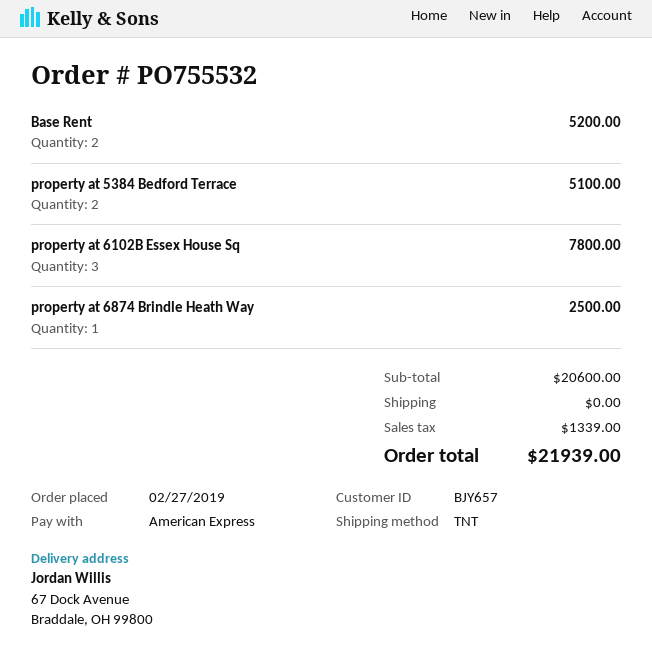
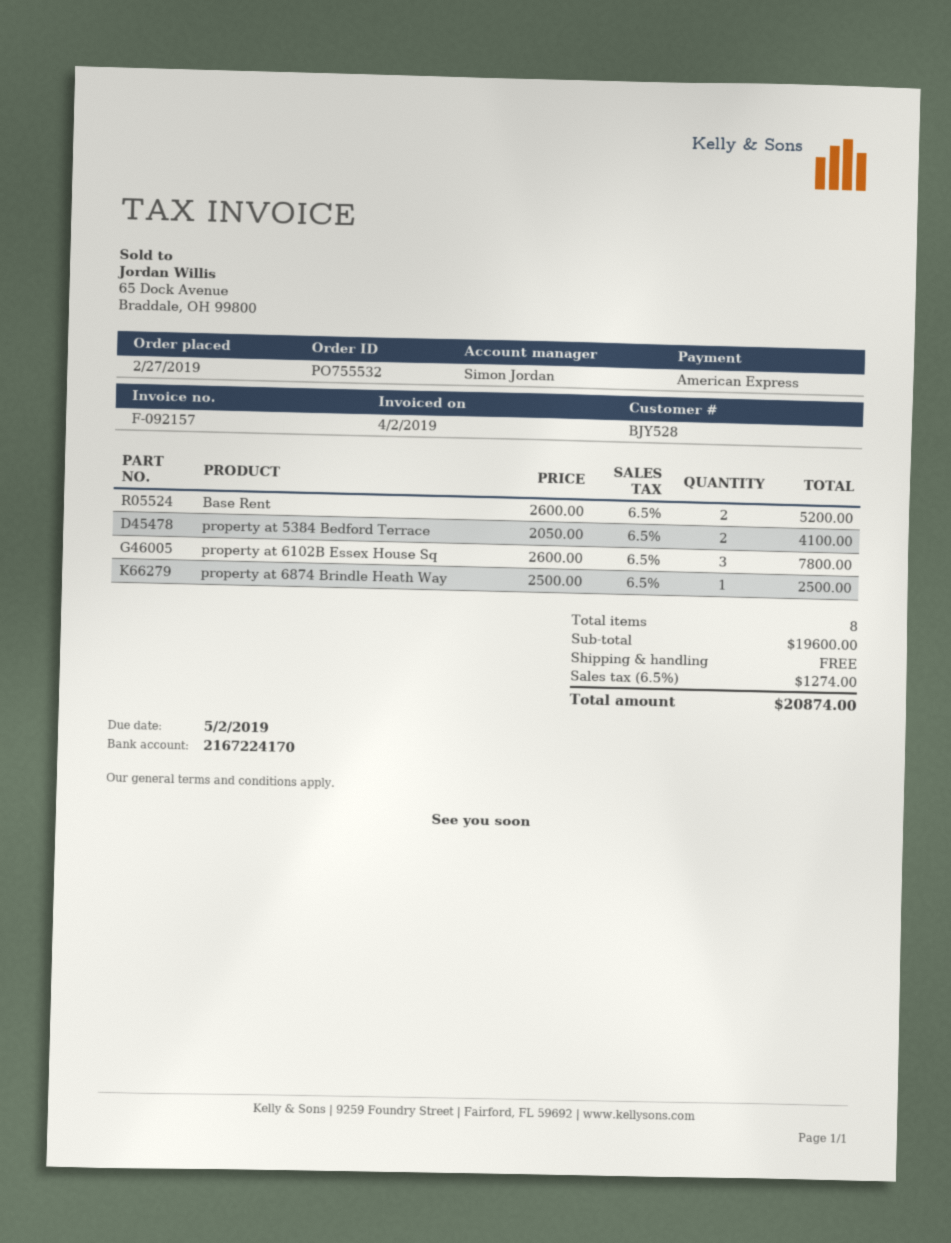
customer number: BJY657 -> BJY528
property at 5384 Bedford Terrace: 2 for 5100.00 -> 2 for 4100.00
subtotal: 20600.00 -> 19600.00
tax: 1339.00 -> 1274.00
total: 21939.00 -> 20874.00

